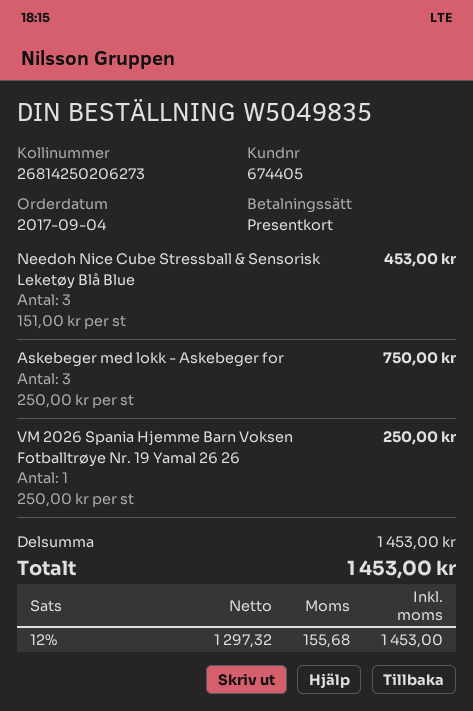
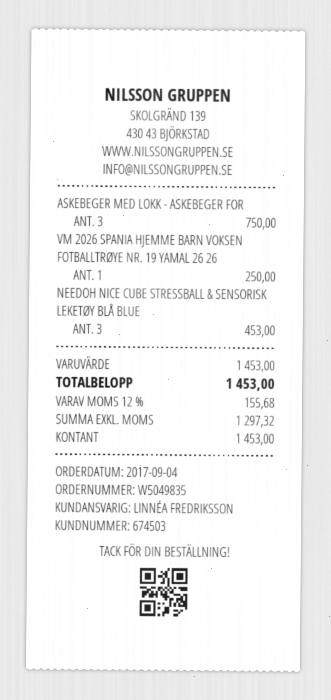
customer number: 674405 -> 674503
payment method: gift card -> cash

